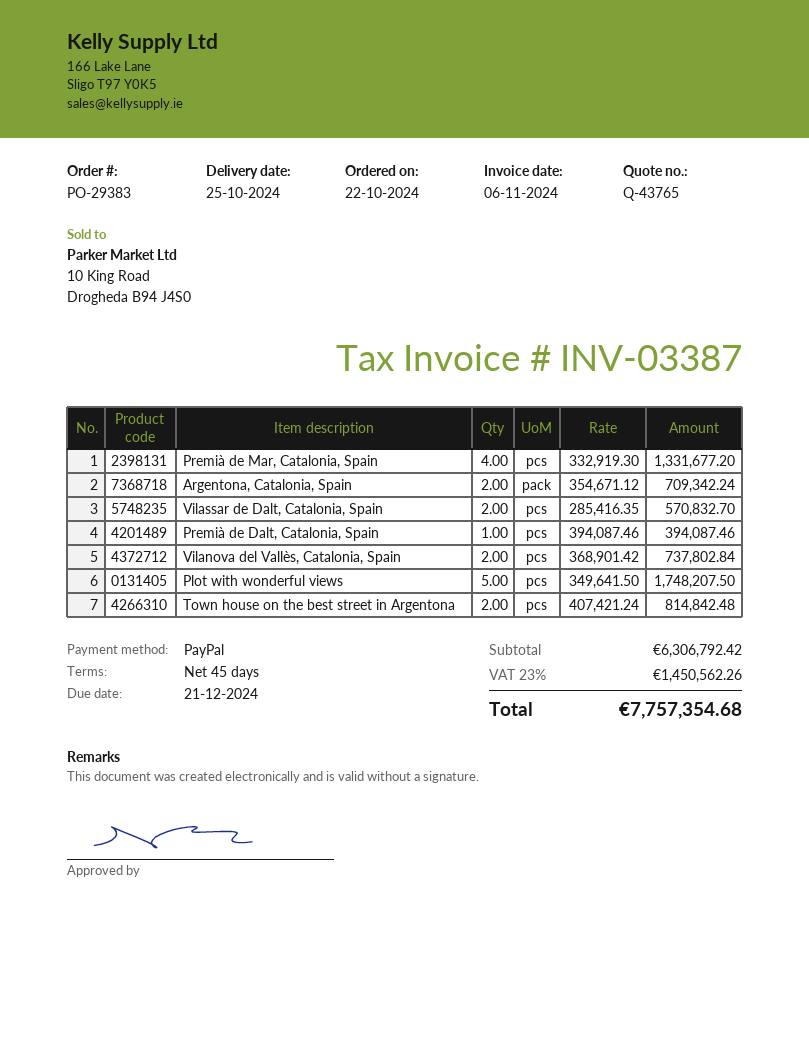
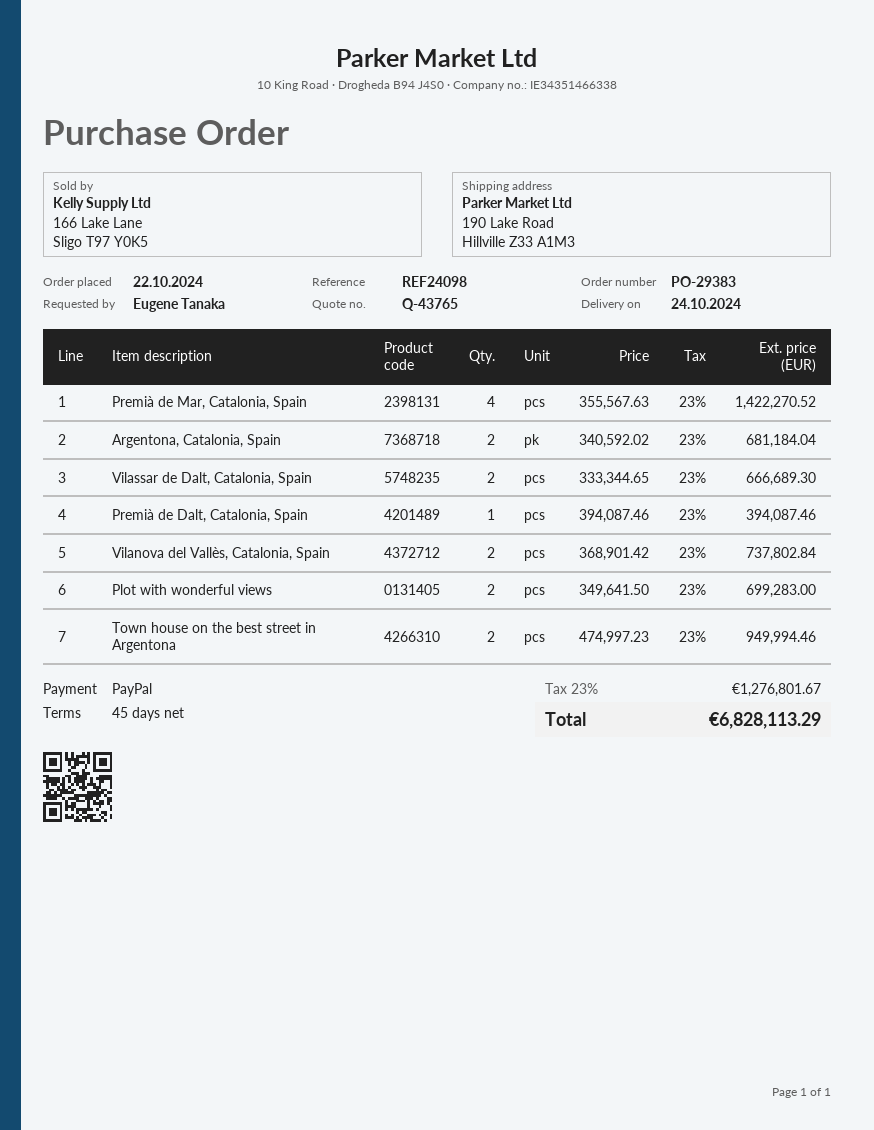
delivery date: 2024-10-25 -> 2024-10-24
Premià de Mar, Catalonia, Spain: 4 x 332919.30 = 1331677.20 -> 4 x 355567.63 = 1422270.52
Argentona, Catalonia, Spain: 2 x 354671.12 = 709342.24 -> 2 x 340592.02 = 681184.04
Vilassar de Dalt, Catalonia, Spain: 2 x 285416.35 = 570832.70 -> 2 x 333344.65 = 666689.30
Plot with wonderful views: 5 x 349641.50 = 1748207.50 -> 2 x 349641.50 = 699283.00
Town house on the best street in Argentona: 2 x 407421.24 = 814842.48 -> 2 x 474997.23 = 949994.46
tax: 23% = 1450562.26 -> 23% = 1276801.67
total: 7757354.68 -> 6828113.29

